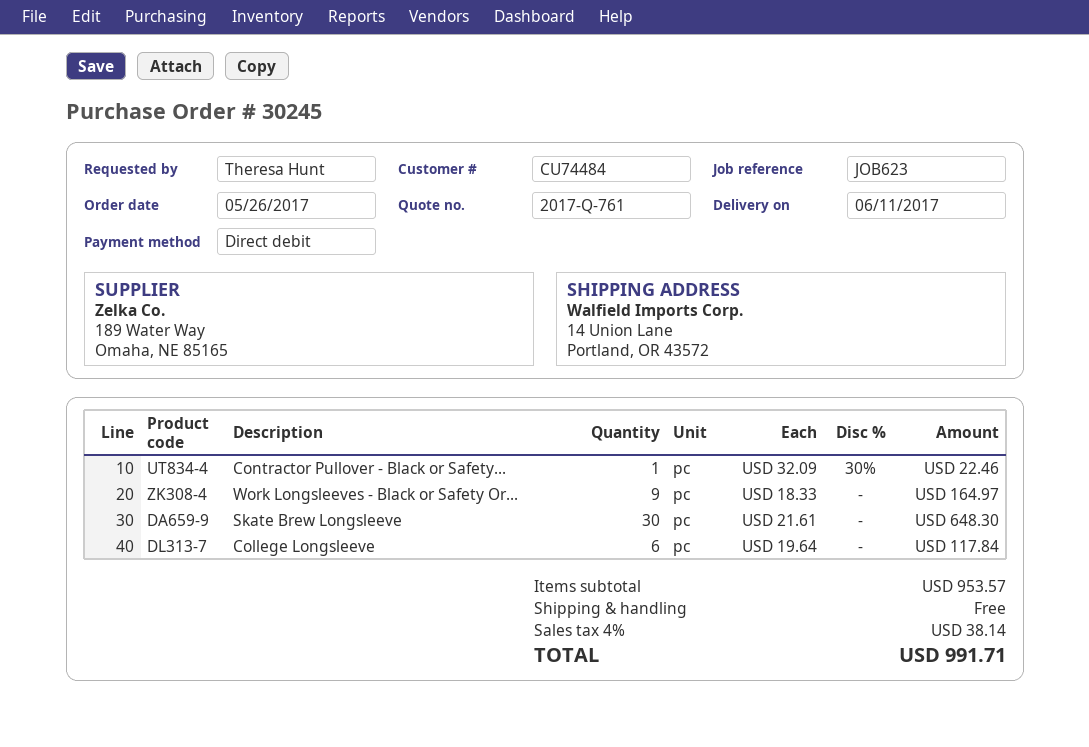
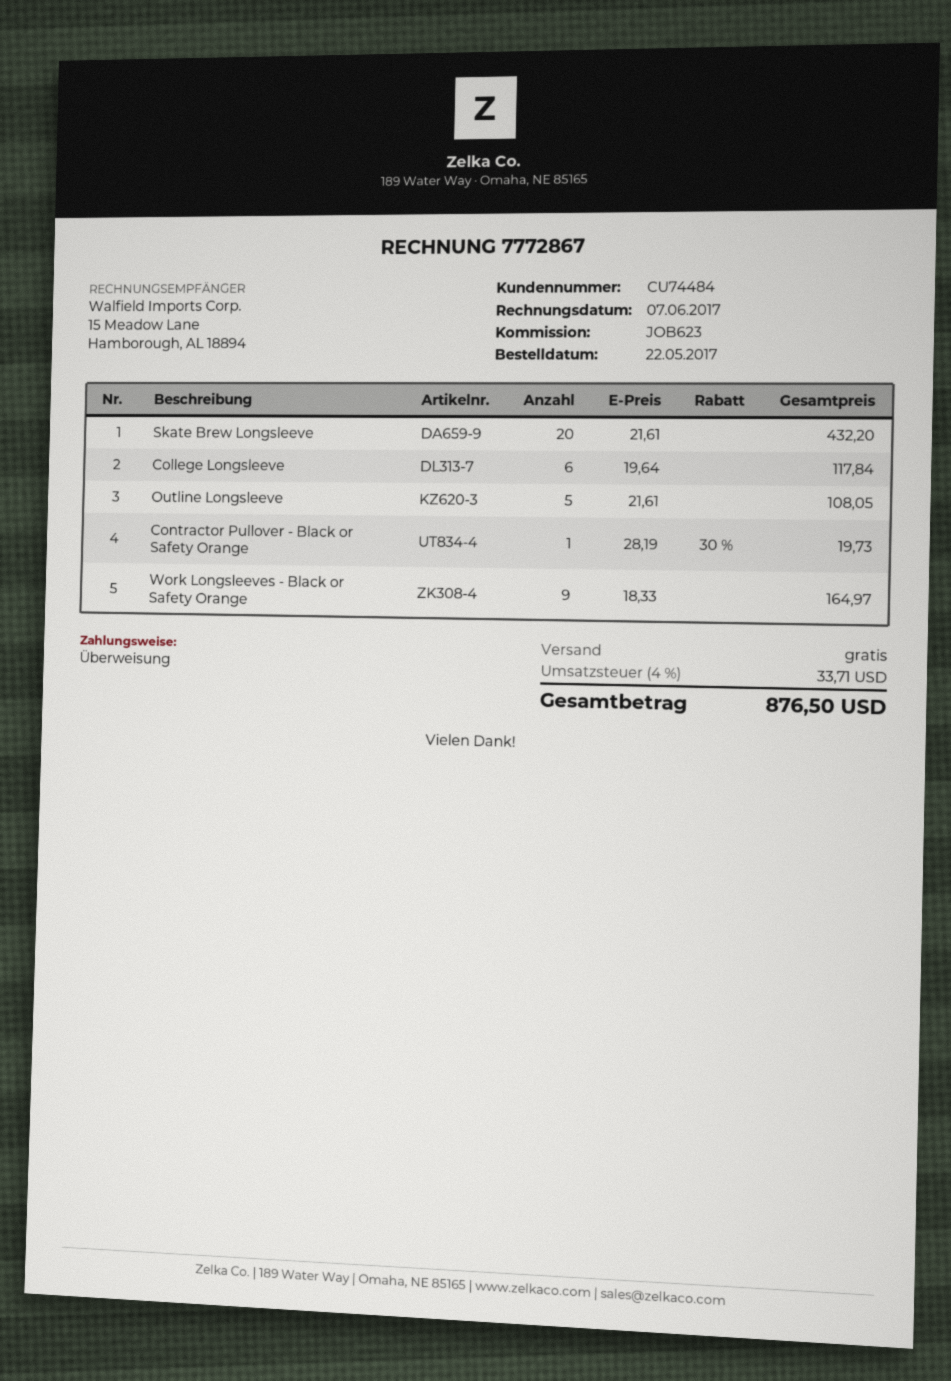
order date: 2017-05-26 -> 2017-05-22
payment method: direct debit -> bank transfer
Contractor Pullover - Black or Safety...: 1 x 32.09 - 30% = 22.46 -> 1 x 28.19 - 30% = 19.73
Skate Brew Longsleeve: 30 x 21.61 = 648.30 -> 20 x 21.61 = 432.20
Outline Longsleeve: none -> 5 x 21.61 = 108.05
tax: 4% = 38.14 -> 4% = 33.71
total: 991.71 -> 876.50

